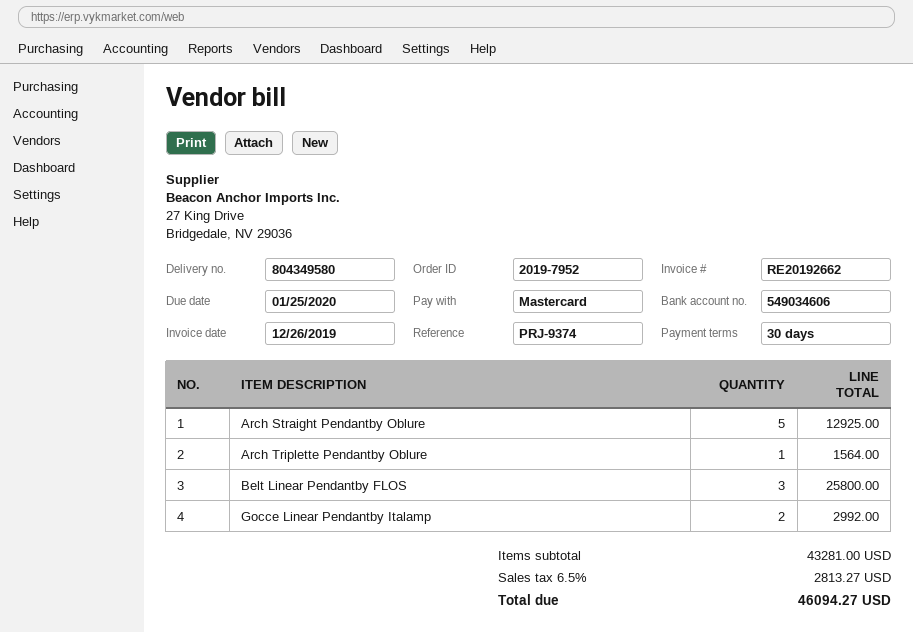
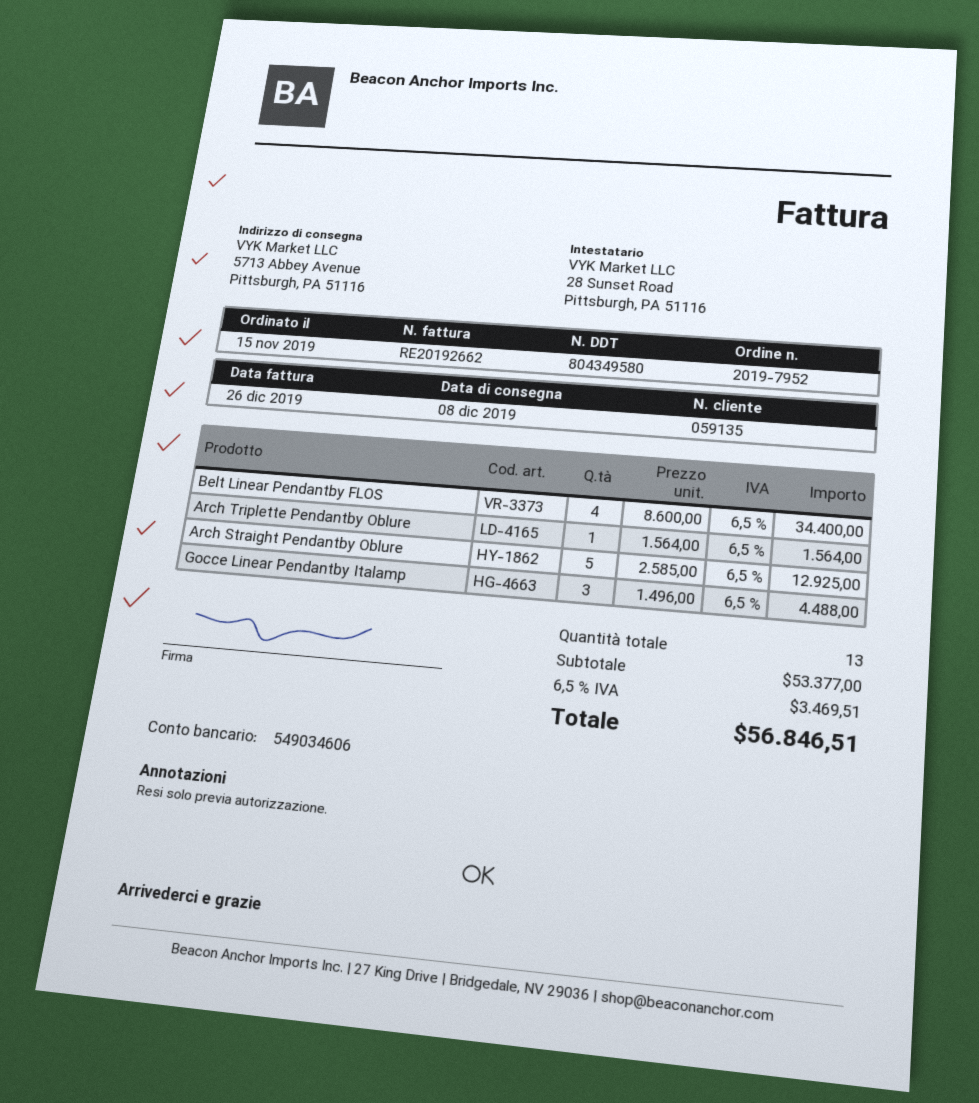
Belt Linear Pendantby FLOS: 3 for 25800.00 -> 4 for 34400.00
Gocce Linear Pendantby Italamp: 2 for 2992.00 -> 3 for 4488.00
subtotal: 43281.00 -> 53377.00
tax: 6.5% = 2813.27 -> 6.5% = 3469.51
total: 46094.27 -> 56846.51

